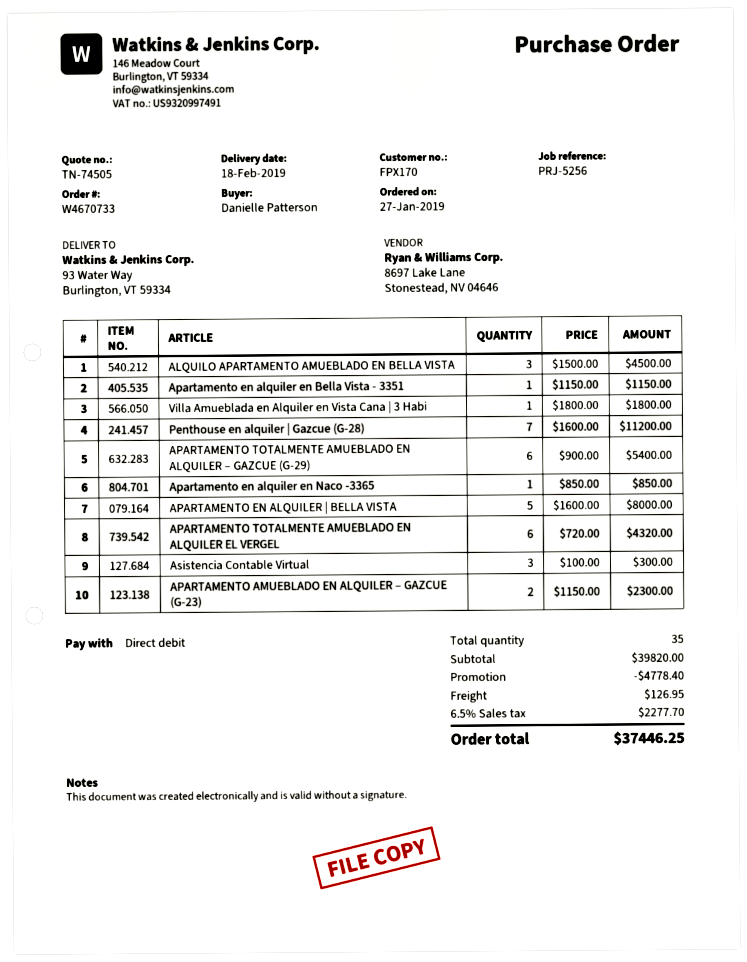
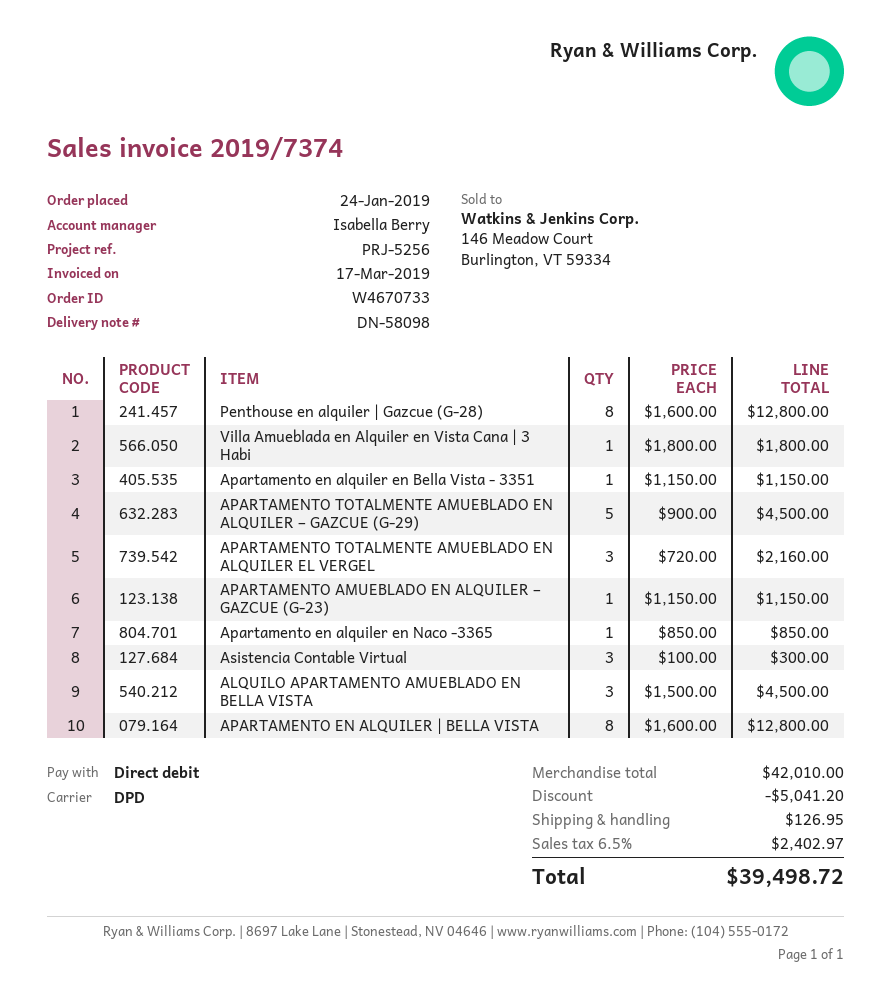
order date: 2019-01-27 -> 2019-01-24
Penthouse en alquiler | Gazcue (G-28): 7 x 1600.00 = 11200.00 -> 8 x 1600.00 = 12800.00
APARTAMENTO TOTALMENTE AMUEBLADO EN ALQUILER – GAZCUE (G-29): 6 x 900.00 = 5400.00 -> 5 x 900.00 = 4500.00
APARTAMENTO EN ALQUILER | BELLA VISTA: 5 x 1600.00 = 8000.00 -> 8 x 1600.00 = 12800.00
APARTAMENTO TOTALMENTE AMUEBLADO EN ALQUILER EL VERGEL: 6 x 720.00 = 4320.00 -> 3 x 720.00 = 2160.00
APARTAMENTO AMUEBLADO EN ALQUILER – GAZCUE (G-23): 2 x 1150.00 = 2300.00 -> 1 x 1150.00 = 1150.00
subtotal: 39820.00 -> 42010.00
discount: 4778.40 -> 5041.20
tax: 6.5% = 2277.70 -> 6.5% = 2402.97
total: 37446.25 -> 39498.72

